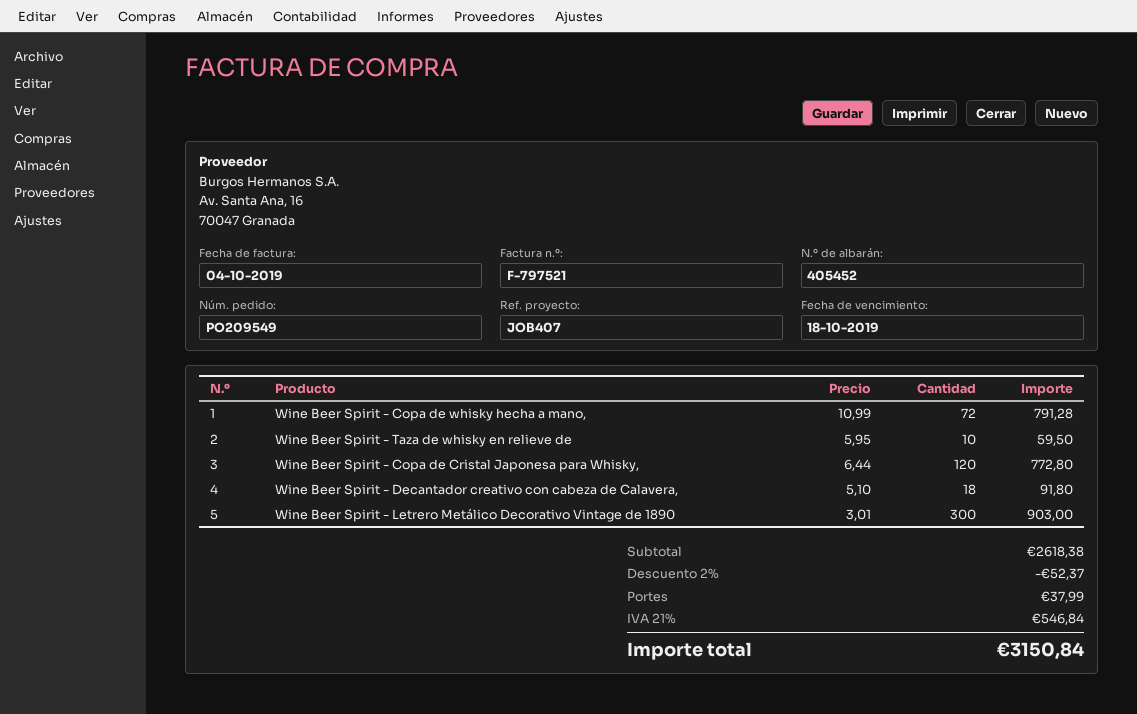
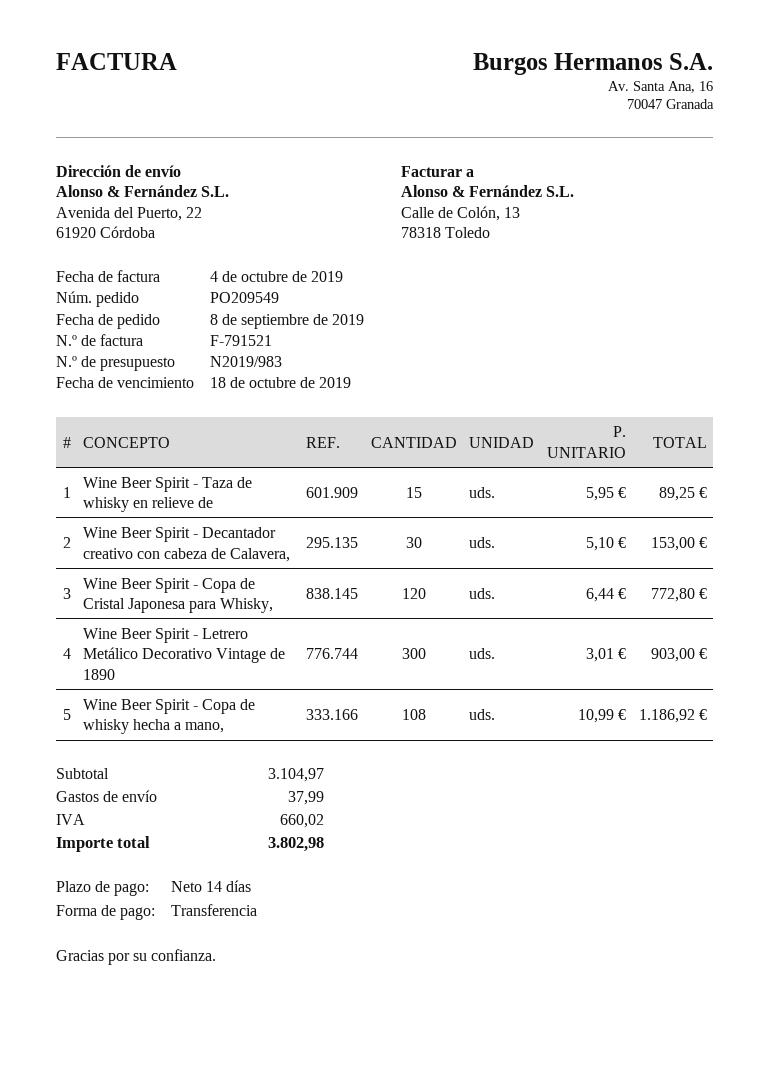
invoice number: F-797521 -> F-791521
Wine Beer Spirit - Copa de whisky hecha a mano,: 72 x 10.99 = 791.28 -> 108 x 10.99 = 1186.92
Wine Beer Spirit - Taza de whisky en relieve de: 10 x 5.95 = 59.50 -> 15 x 5.95 = 89.25
Wine Beer Spirit - Decantador creativo con cabeza de Calavera,: 18 x 5.10 = 91.80 -> 30 x 5.10 = 153.00
subtotal: 2618.38 -> 3104.97
discount: 2% = 52.37 -> none
tax: 546.84 -> 660.02
total: 3150.84 -> 3802.98

